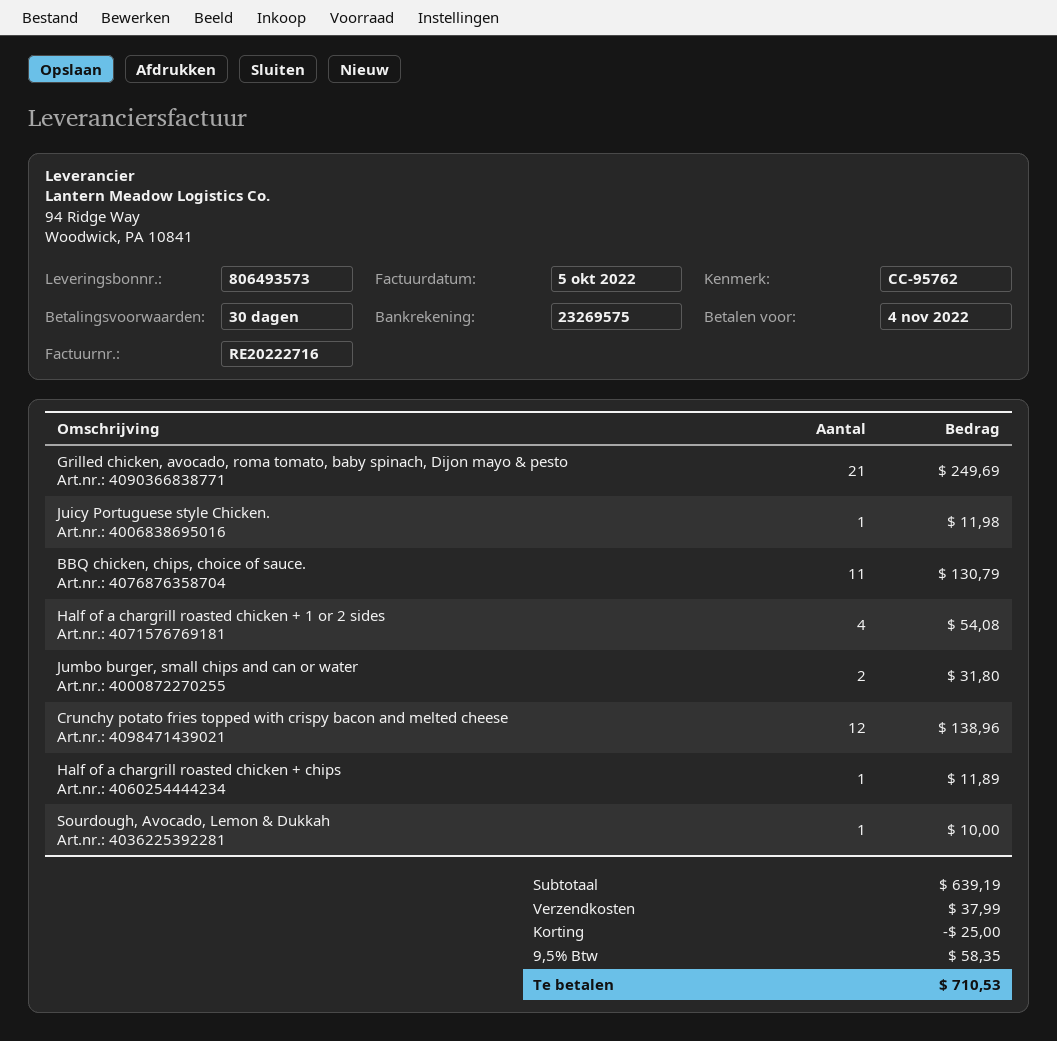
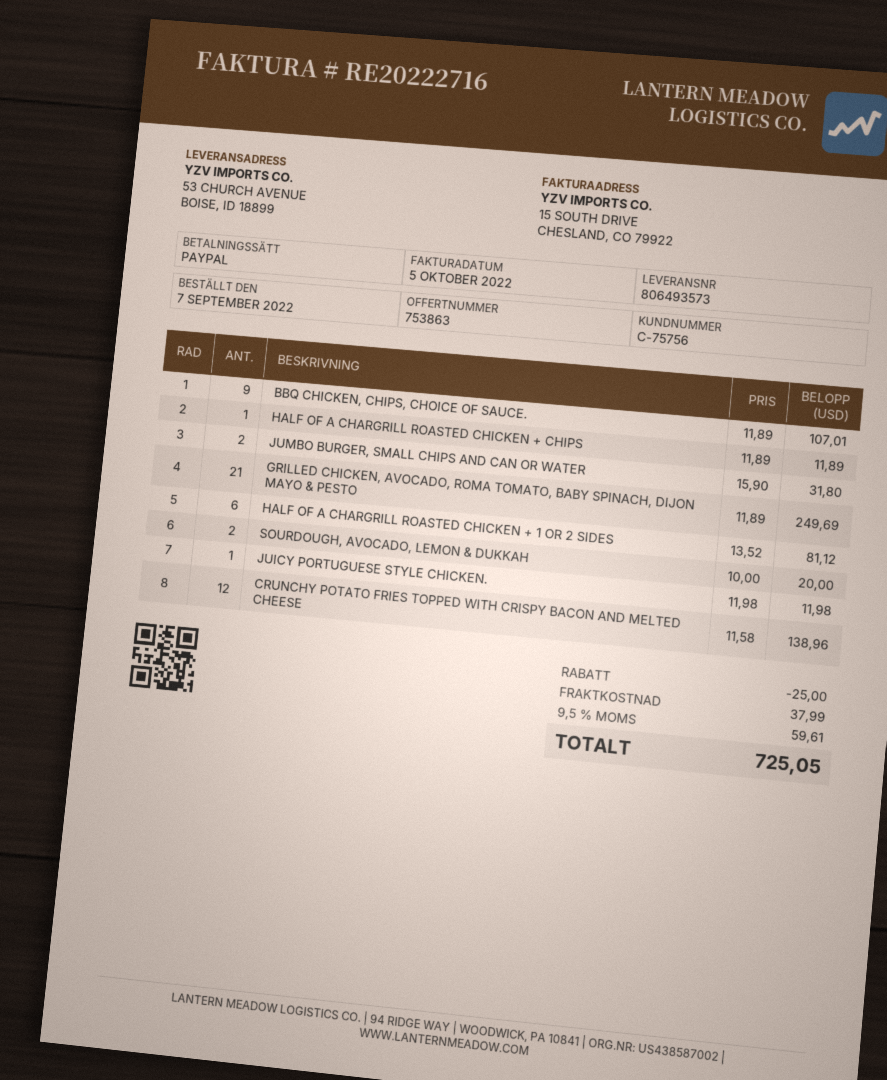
BBQ chicken, chips, choice of sauce.: 11 for 130.79 -> 9 for 107.01
Half of a chargrill roasted chicken + 1 or 2 sides: 4 for 54.08 -> 6 for 81.12
Sourdough, Avocado, Lemon & Dukkah: 1 for 10.00 -> 2 for 20.00
tax: 9.5% = 58.35 -> 9.5% = 59.61
total: 710.53 -> 725.05

